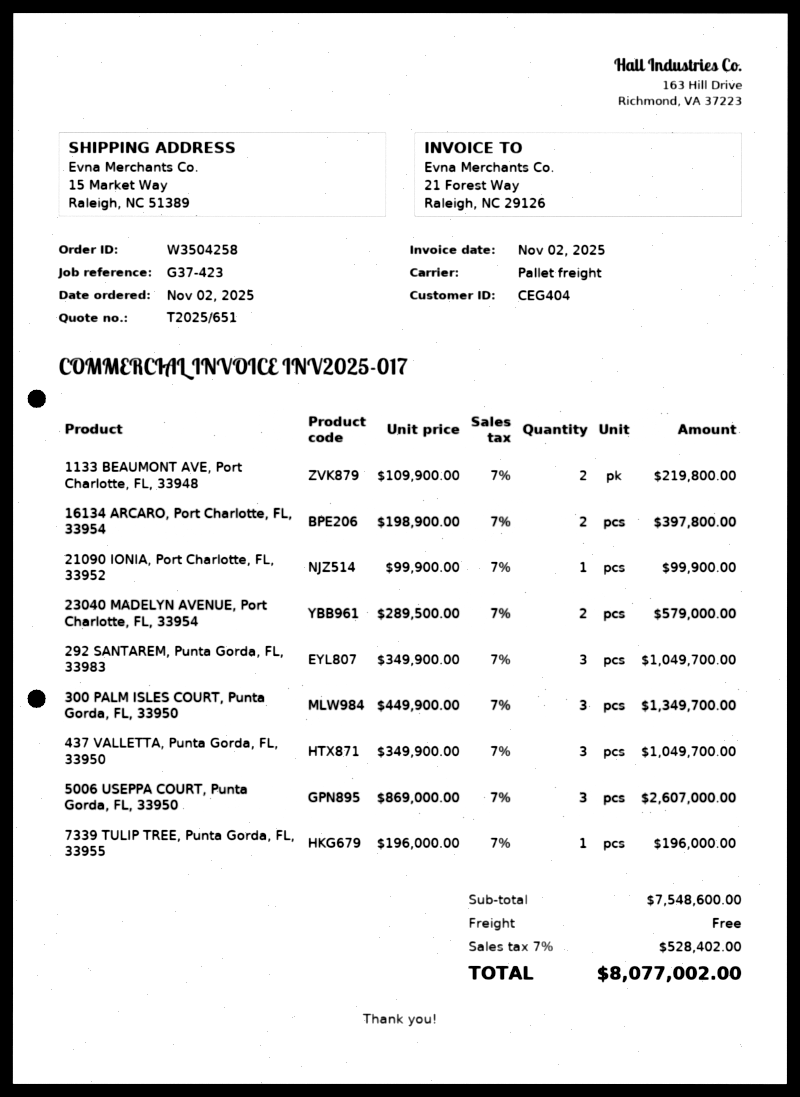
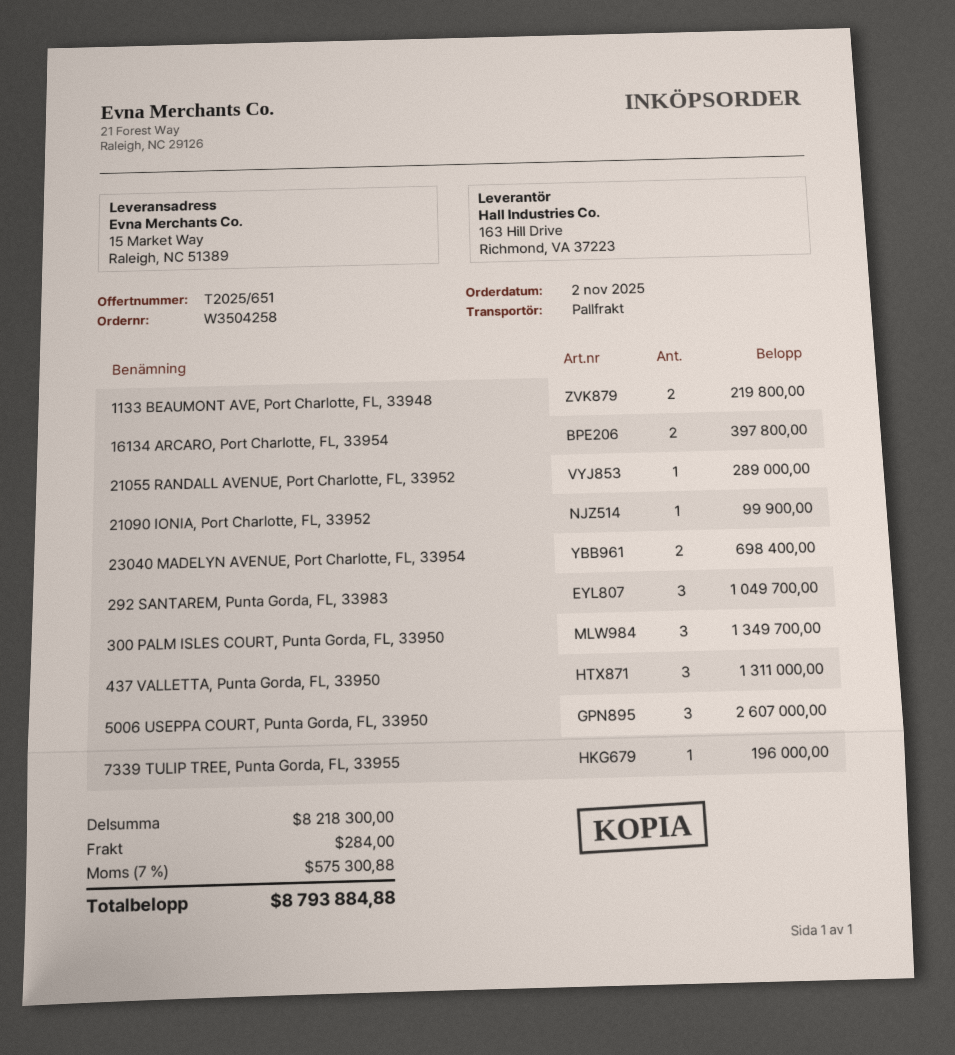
23040 MADELYN AVENUE, Port Charlotte, FL, 33954: 2 for 579000.00 -> 2 for 698400.00
437 VALLETTA, Punta Gorda, FL, 33950: 3 for 1049700.00 -> 3 for 1311000.00
21055 RANDALL AVENUE, Port Charlotte, FL, 33952: none -> 1 for 289000.00
subtotal: 7548600.00 -> 8218300.00
shipping: 0.00 -> 284.00
tax: 7% = 528402.00 -> 7% = 575300.88
total: 8077002.00 -> 8793884.88

